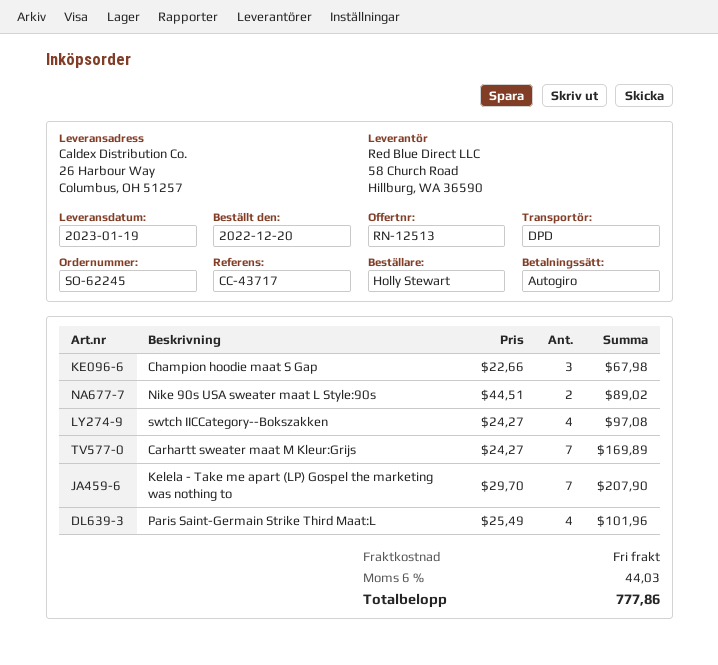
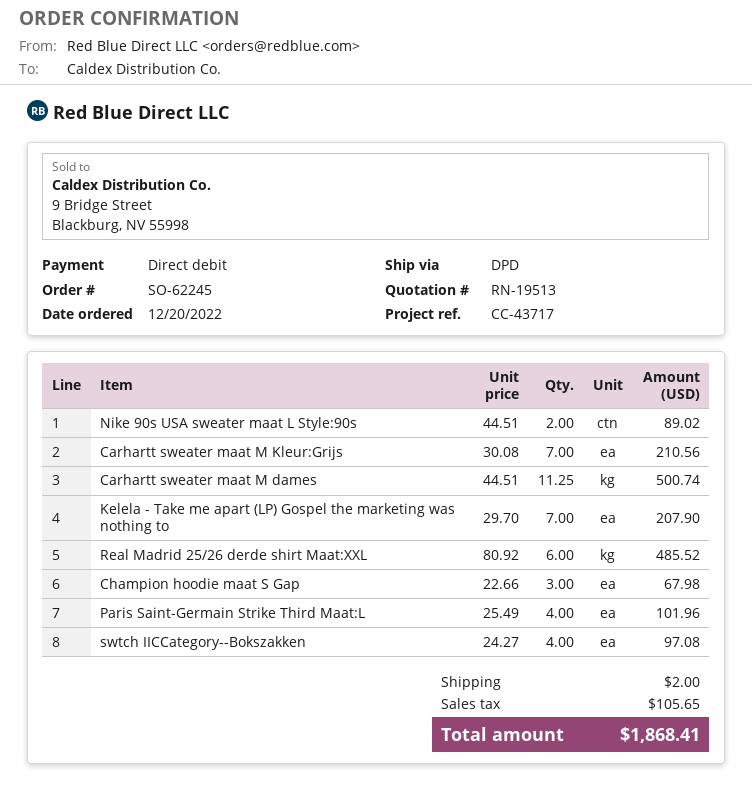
quote number: RN-12513 -> RN-19513
Carhartt sweater maat M Kleur:Grijs: 7 x 24.27 = 169.89 -> 7 x 30.08 = 210.56
Carhartt sweater maat M dames: none -> 11.25 x 44.51 = 500.74
Real Madrid 25/26 derde shirt Maat:XXL: none -> 6 x 80.92 = 485.52
shipping: 0.00 -> 2.00
tax: 44.03 -> 105.65
total: 777.86 -> 1868.41

